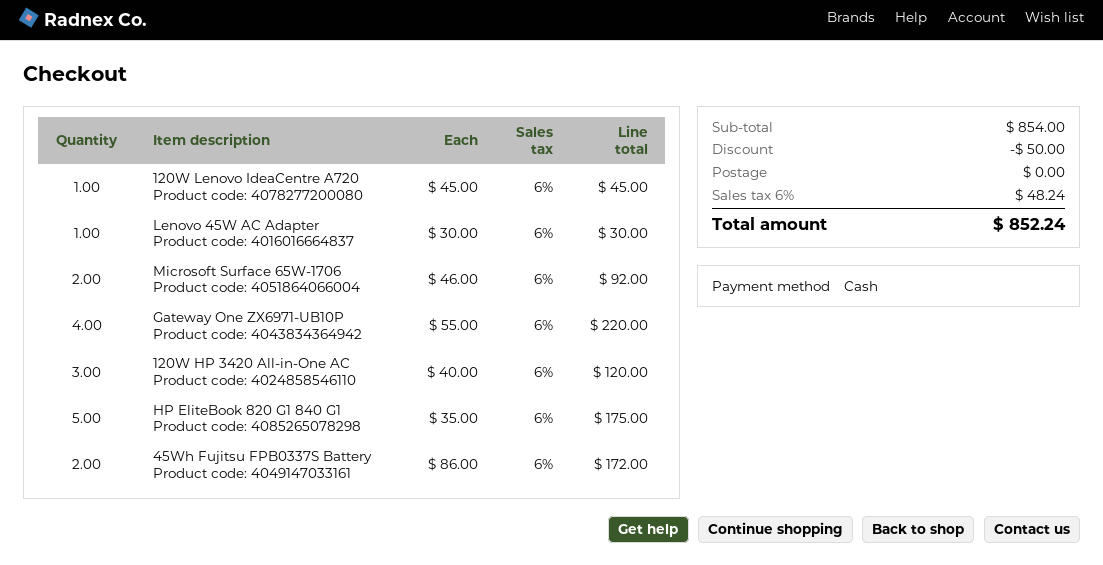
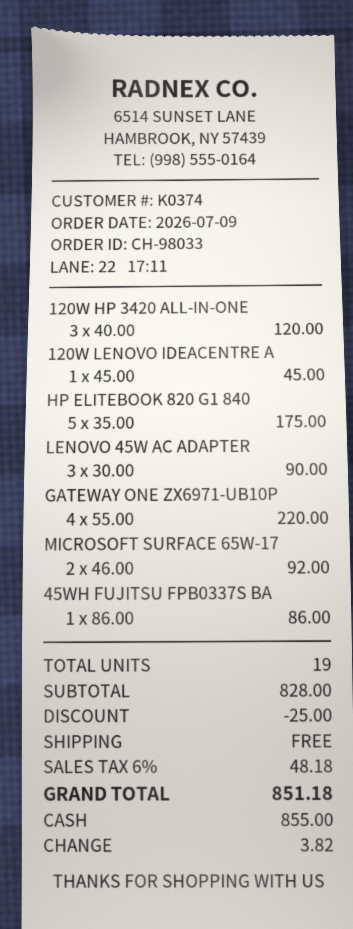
Lenovo 45W AC Adapter: 1 x 30.00 = 30.00 -> 3 x 30.00 = 90.00
45Wh Fujitsu FPB0337S Battery: 2 x 86.00 = 172.00 -> 1 x 86.00 = 86.00
subtotal: 854.00 -> 828.00
discount: 50.00 -> 25.00
tax: 6% = 48.24 -> 6% = 48.18
total: 852.24 -> 851.18

